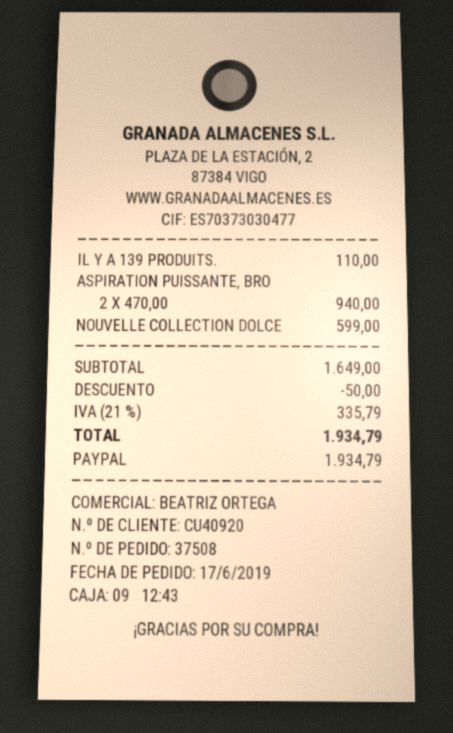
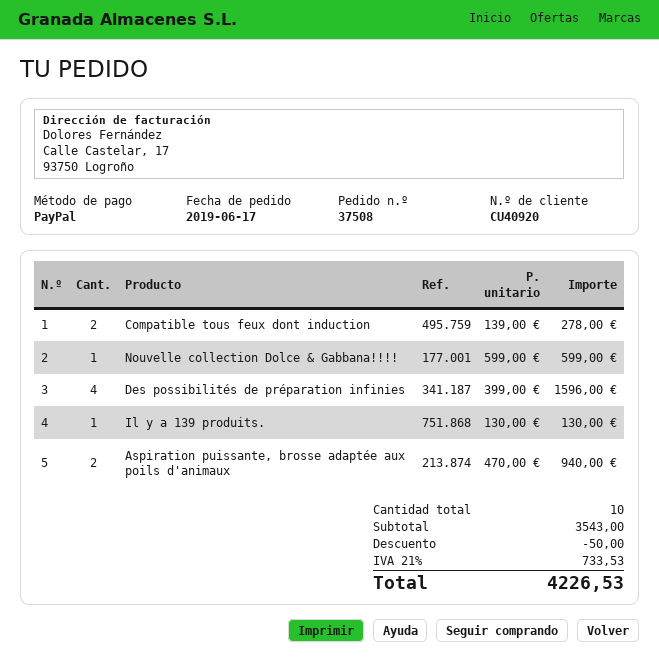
IL Y A 139 PRODUITS.: 1 x 110.00 = 110.00 -> 1 x 130.00 = 130.00
Compatible tous feux dont induction: none -> 2 x 139.00 = 278.00
Des possibilités de préparation infinies: none -> 4 x 399.00 = 1596.00
subtotal: 1649.00 -> 3543.00
tax: 21% = 335.79 -> 21% = 733.53
total: 1934.79 -> 4226.53

